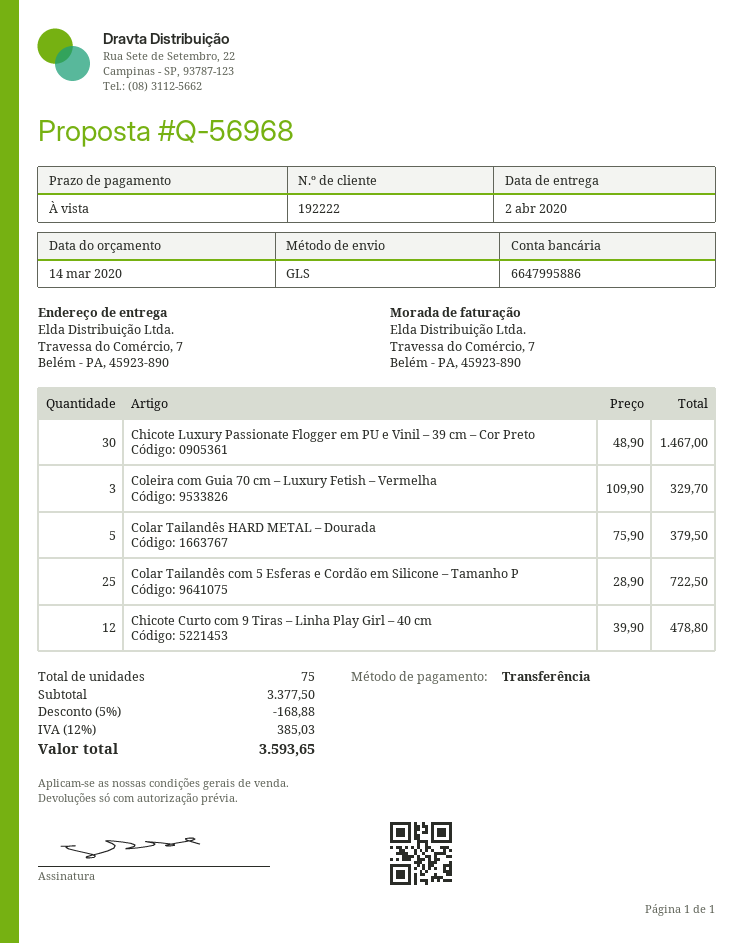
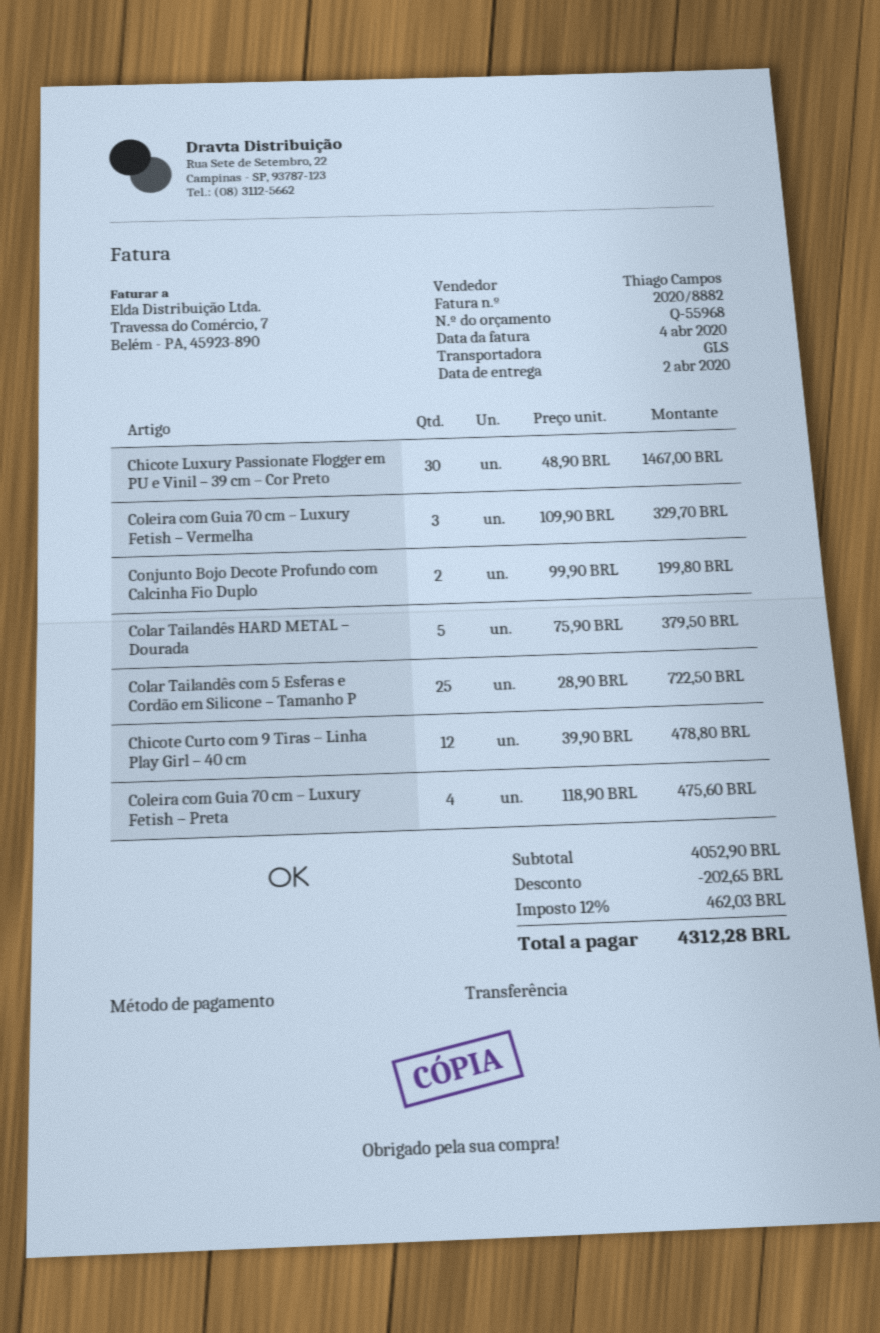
quote number: Q-56968 -> Q-55968
Conjunto Bojo Decote Profundo com Calcinha Fio Duplo: none -> 2 x 99.90 = 199.80
Coleira com Guia 70 cm – Luxury Fetish – Preta: none -> 4 x 118.90 = 475.60
subtotal: 3377.50 -> 4052.90
discount: 168.88 -> 202.65
tax: 12% = 385.03 -> 12% = 462.03
total: 3593.65 -> 4312.28

